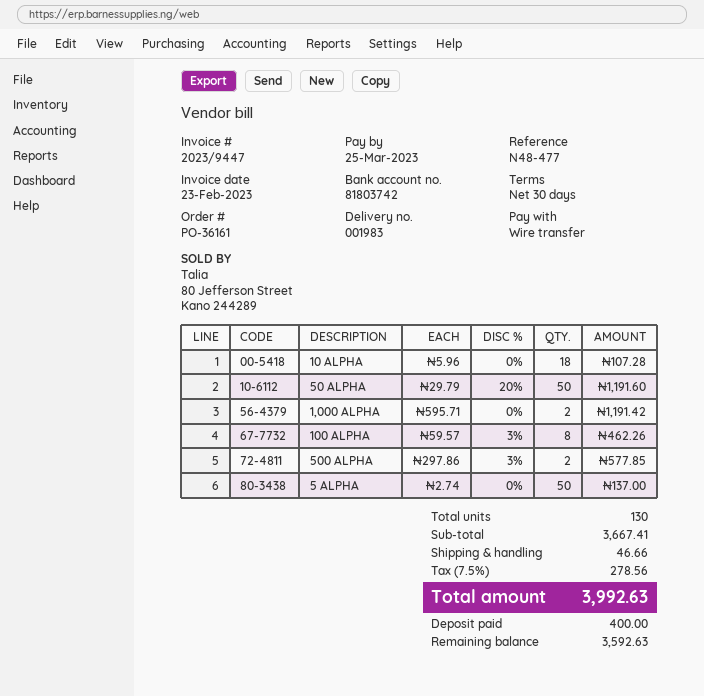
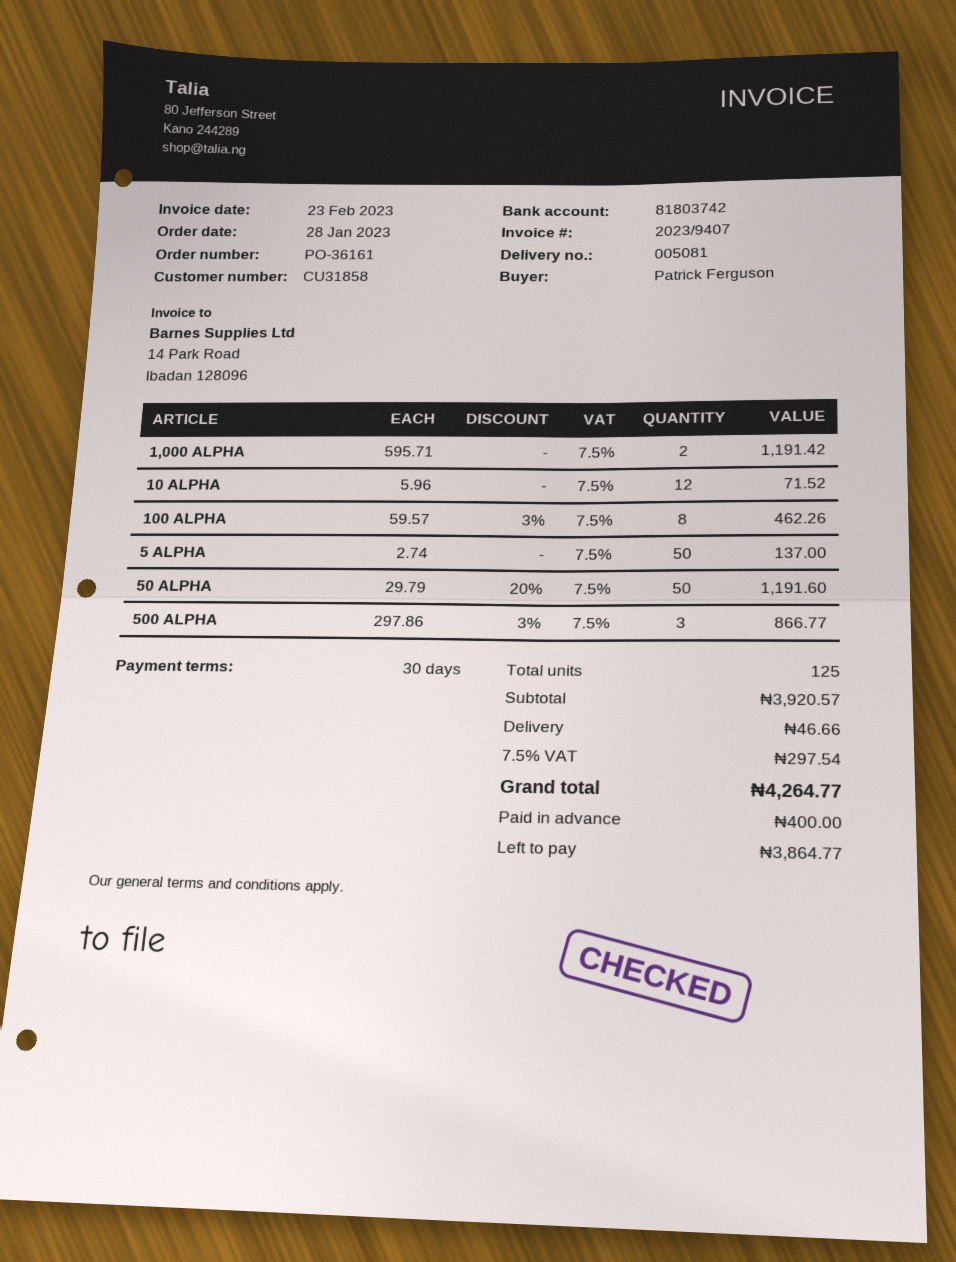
delivery note number: 001983 -> 005081
invoice number: 2023/9447 -> 2023/9407
10 ALPHA: 18 x 5.96 = 107.28 -> 12 x 5.96 = 71.52
500 ALPHA: 2 x 297.86 - 3% = 577.85 -> 3 x 297.86 - 3% = 866.77
total quantity: 130 -> 125
subtotal: 3667.41 -> 3920.57
tax: 7.5% = 278.56 -> 7.5% = 297.54
total: 3992.63 -> 4264.77
balance: 3592.63 -> 3864.77

